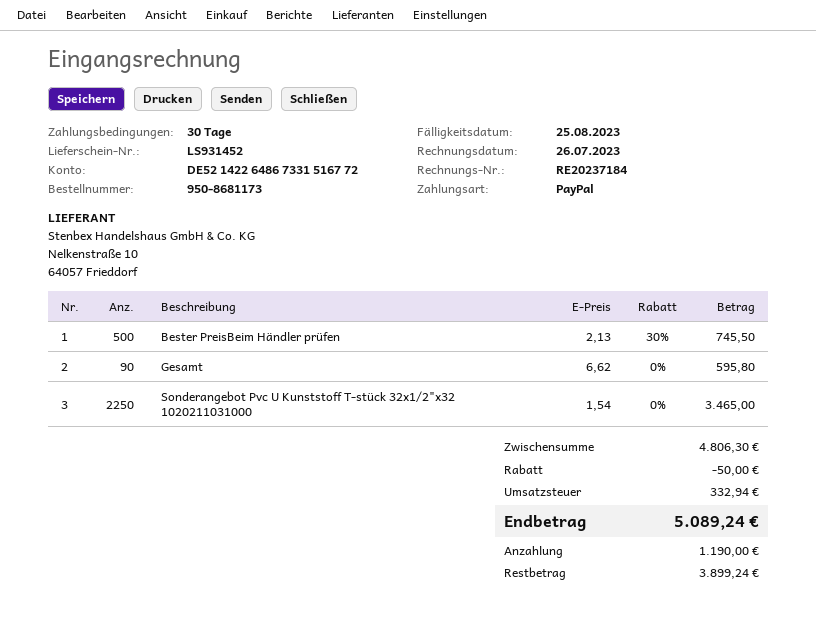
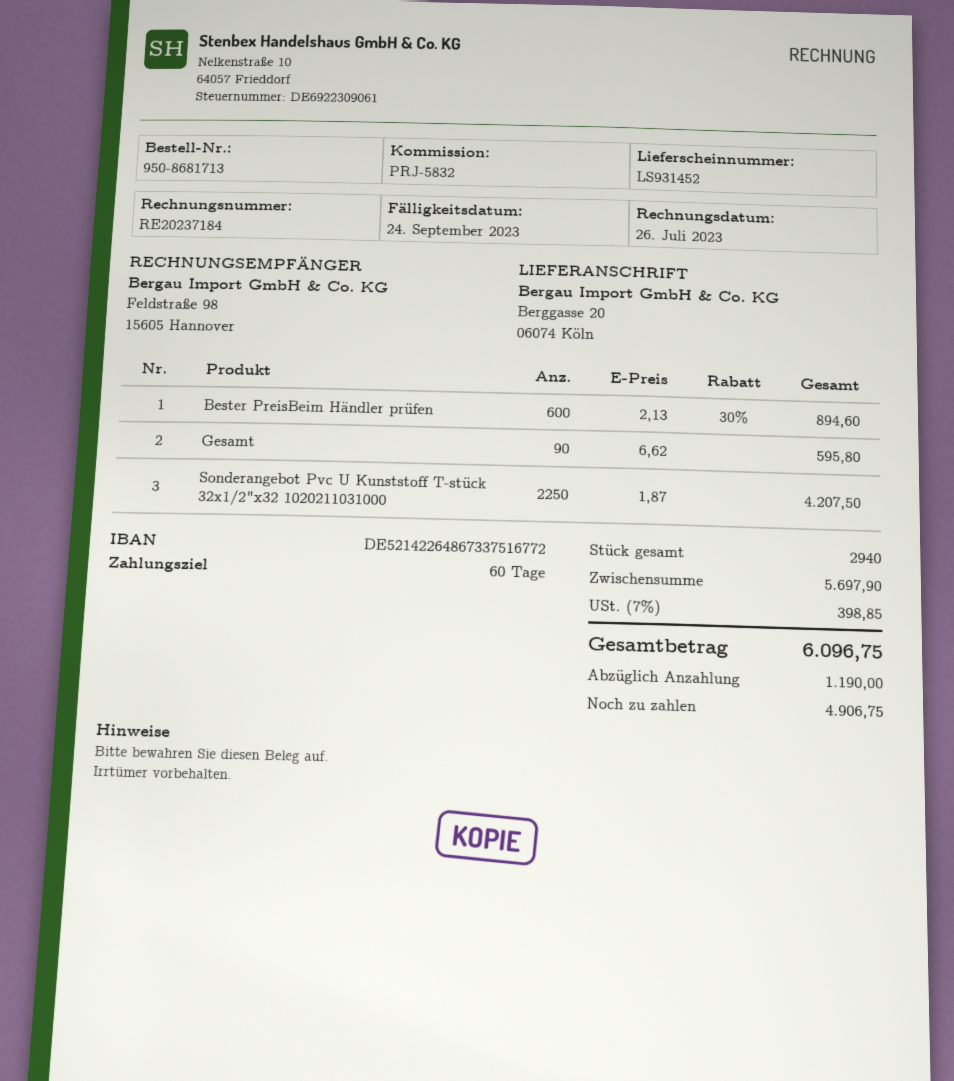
order number: 950-8681173 -> 950-8681713
payment terms: 30 days -> 60 days
due date: 2023-08-25 -> 2023-09-24
bank account: DE52142264867331516772 -> DE52142264867337516772
Bester PreisBeim Händler prüfen: 500 x 2.13 - 30% = 745.50 -> 600 x 2.13 - 30% = 894.60
Sonderangebot Pvc U Kunststoff T-stück 32x1/2"x32 1020211031000: 2250 x 1.54 = 3465.00 -> 2250 x 1.87 = 4207.50
subtotal: 4806.30 -> 5697.90
discount: 50.00 -> none
tax: 332.94 -> 398.85
total: 5089.24 -> 6096.75
balance: 3899.24 -> 4906.75

